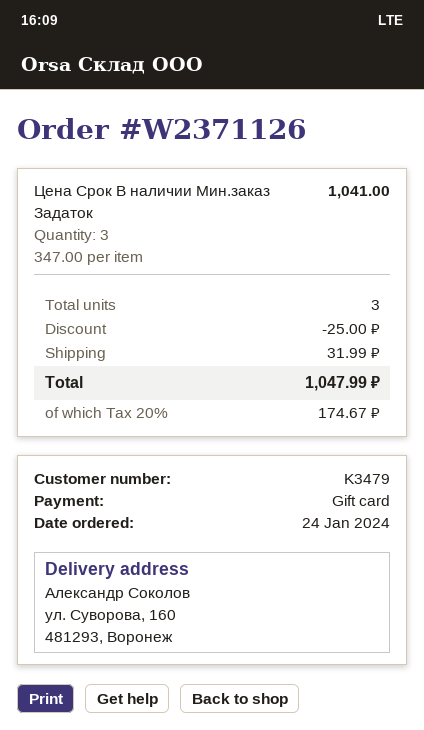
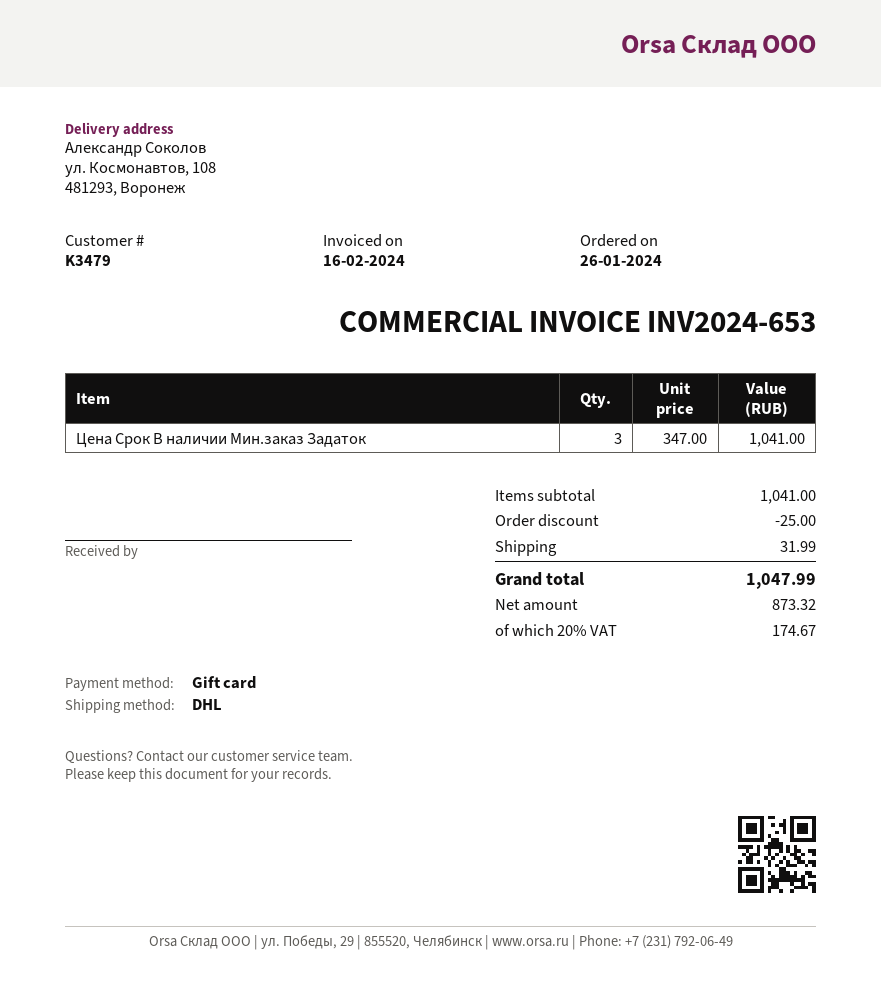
order date: 2024-01-24 -> 2024-01-26
ship to: ул. Суворова, 160, 481293, Воронеж -> ул. Космонавтов, 108, 481293, Воронеж

